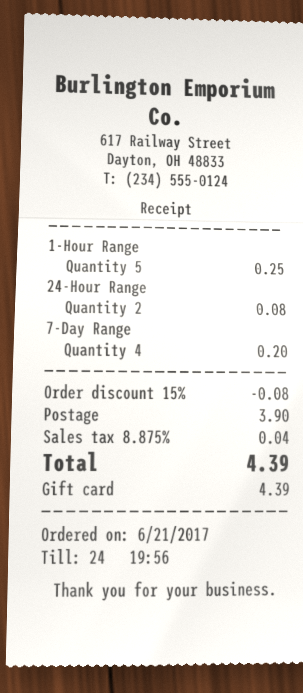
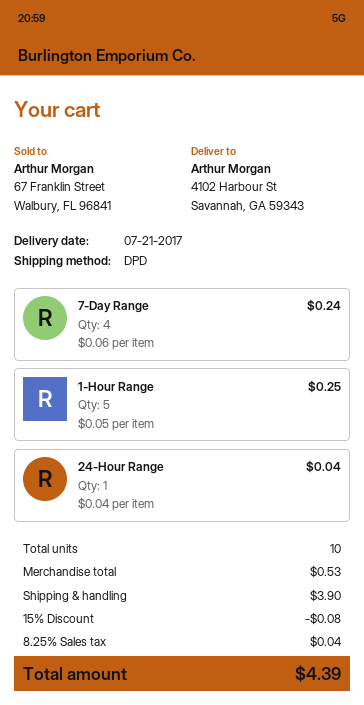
24-Hour Range: 2 for 0.08 -> 1 for 0.04
7-Day Range: 4 for 0.20 -> 4 for 0.24
tax: 8.875% = 0.04 -> 8.25% = 0.04

